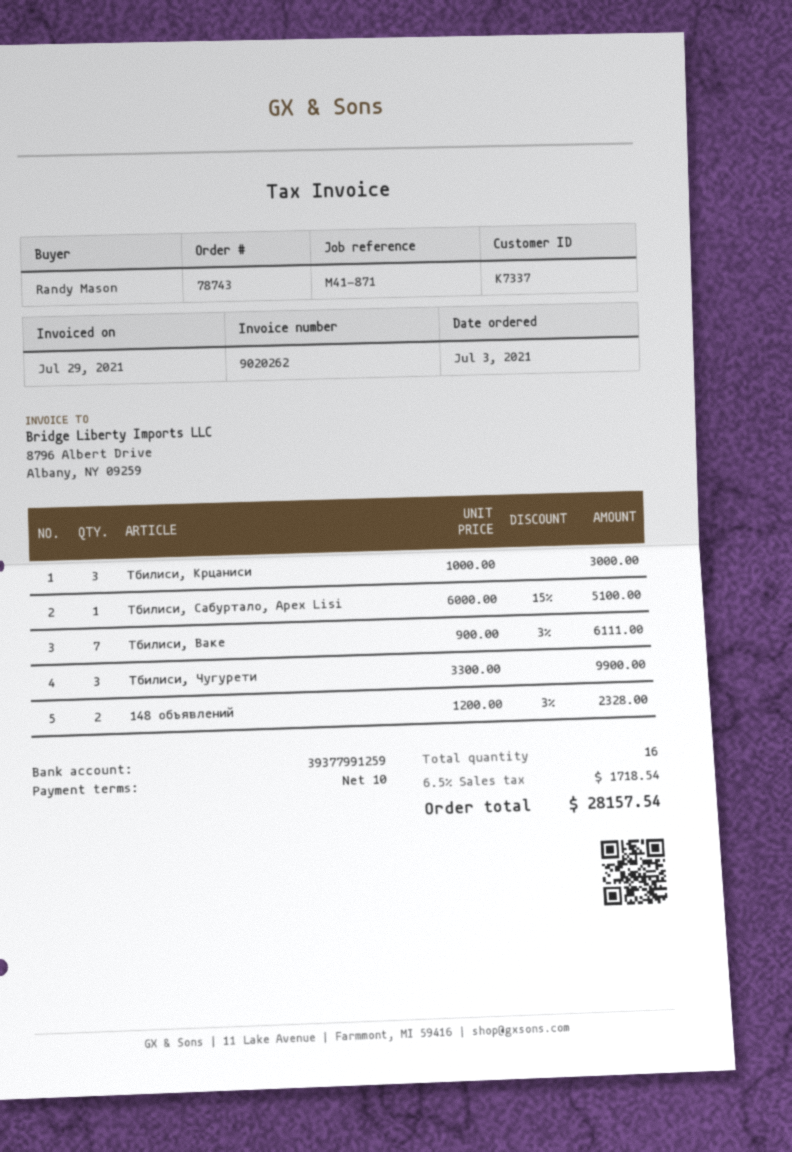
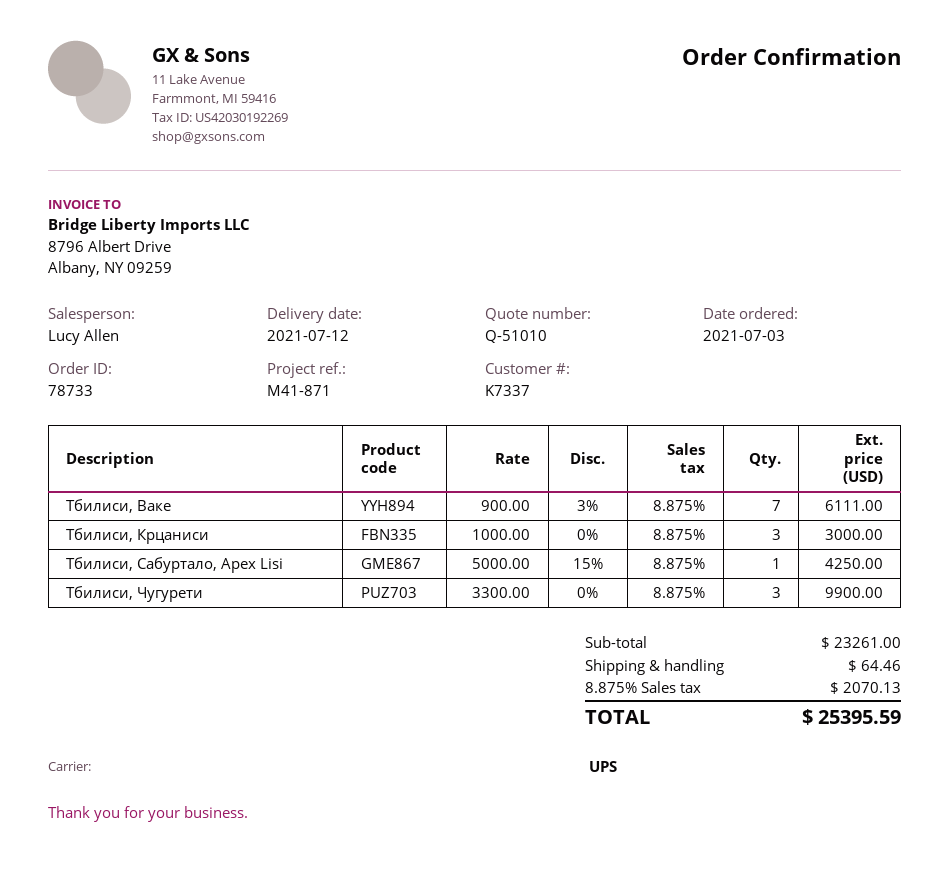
order number: 78743 -> 78733
Тбилиси, Сабуртало, Apex Lisi: 1 x 6000.00 - 15% = 5100.00 -> 1 x 5000.00 - 15% = 4250.00
148 объявлений: 2 x 1200.00 - 3% = 2328.00 -> none
shipping: none -> 64.46
tax: 6.5% = 1718.54 -> 8.875% = 2070.13
total: 28157.54 -> 25395.59

